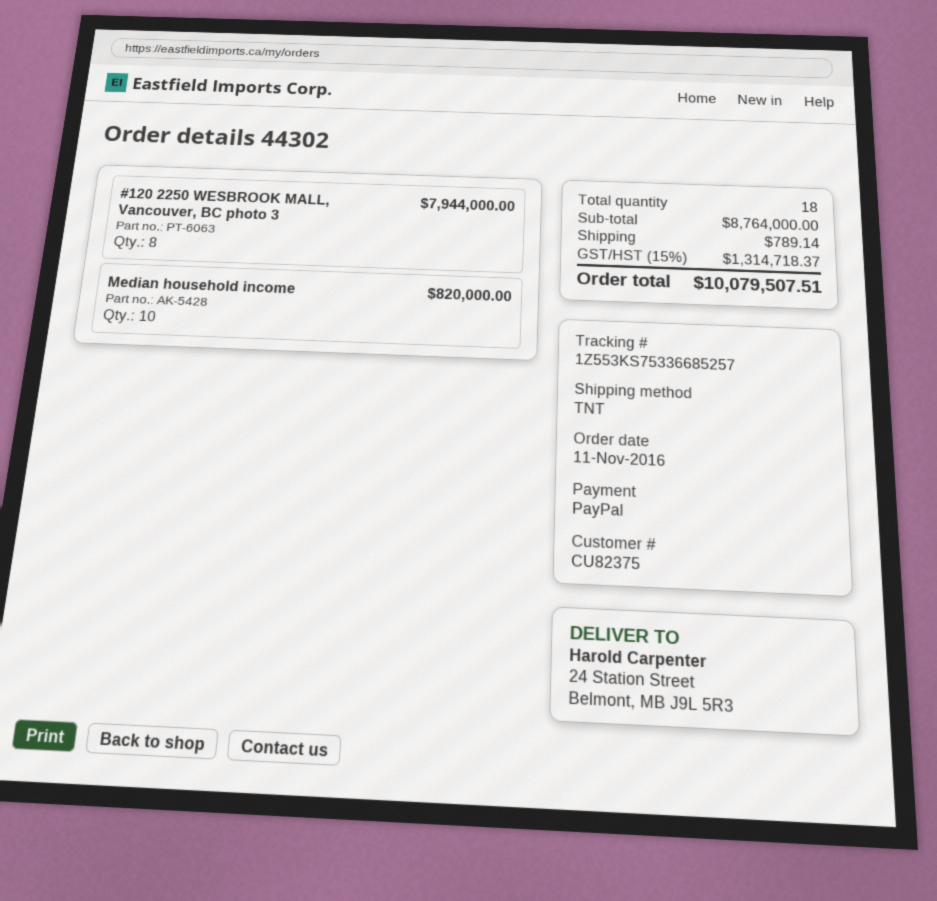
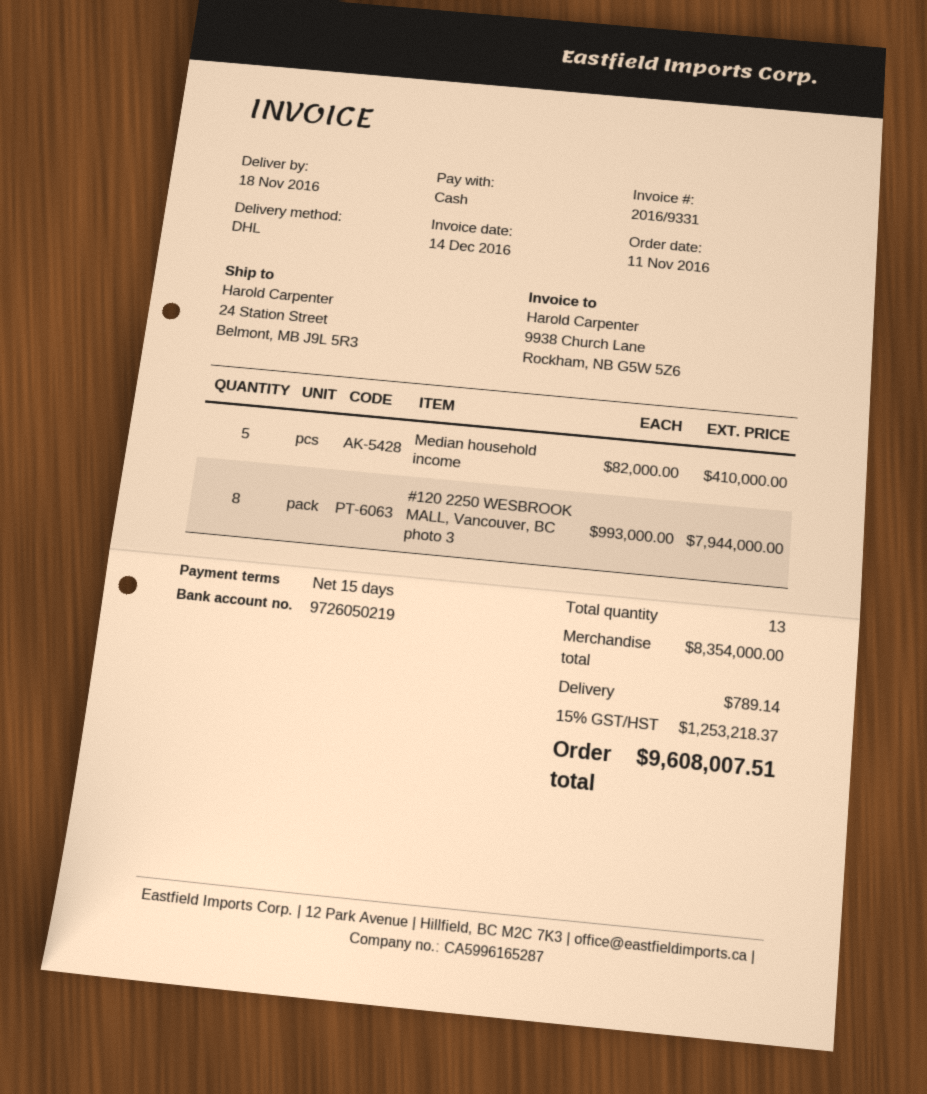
payment method: PayPal -> cash
shipping method: TNT -> DHL
Median household income: 10 for 820000.00 -> 5 for 410000.00
total quantity: 18 -> 13
subtotal: 8764000.00 -> 8354000.00
tax: 15% = 1314718.37 -> 15% = 1253218.37
total: 10079507.51 -> 9608007.51

